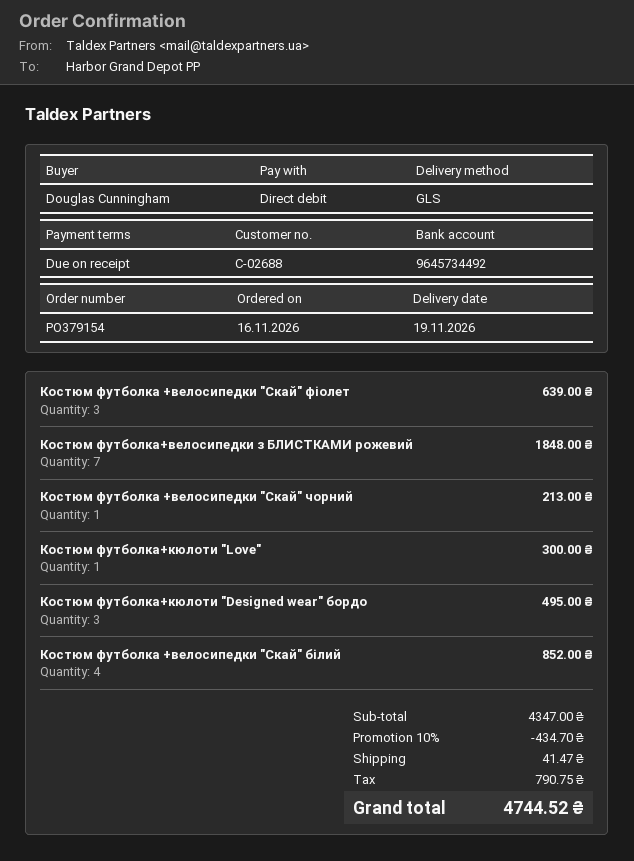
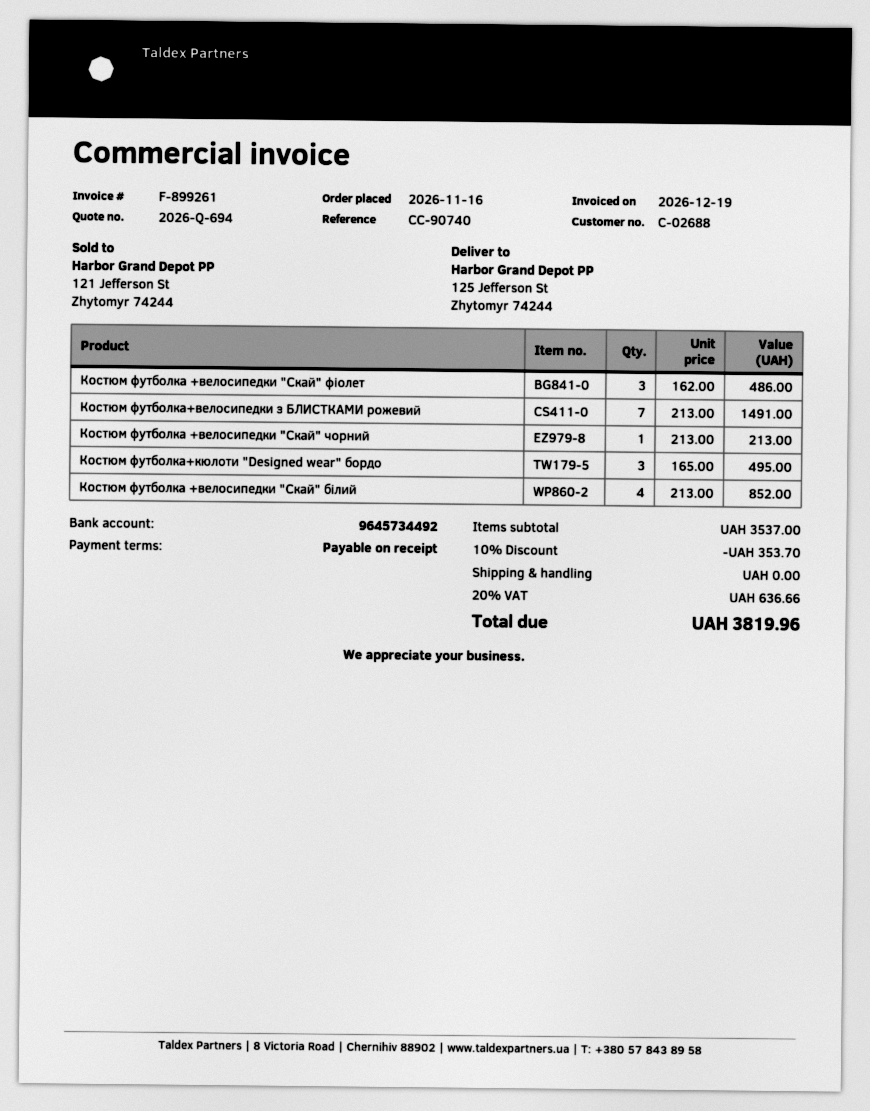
Костюм футболка +велосипедки "Скай" фіолет: 3 for 639.00 -> 3 for 486.00
Костюм футболка+велосипедки з БЛИСТКАМИ рожевий: 7 for 1848.00 -> 7 for 1491.00
Костюм футболка+кюлоти "Love": 1 for 300.00 -> none
subtotal: 4347.00 -> 3537.00
discount: 10% = 434.70 -> 10% = 353.70
shipping: 41.47 -> 0.00
tax: 790.75 -> 636.66
total: 4744.52 -> 3819.96

